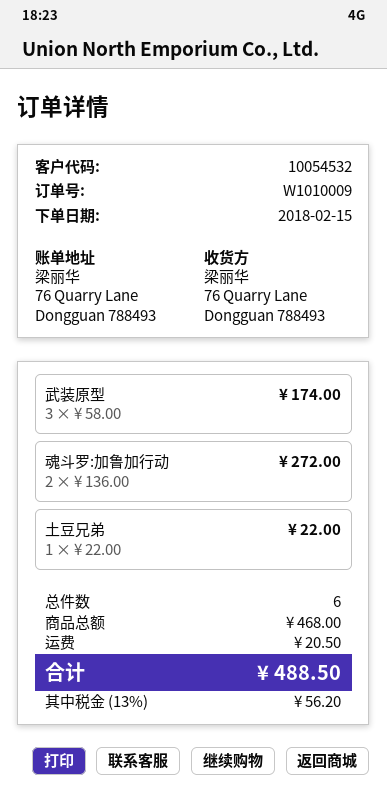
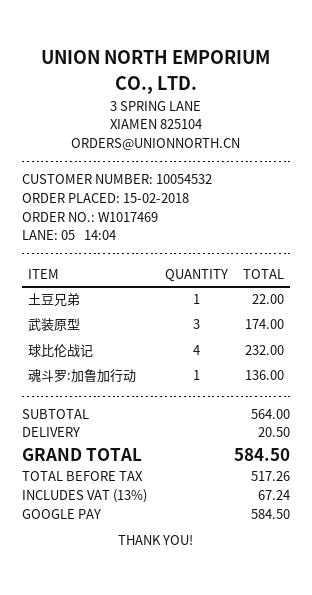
order number: W1010009 -> W1017469
魂斗罗:加鲁加行动: 2 for 272.00 -> 1 for 136.00
球比伦战记: none -> 4 for 232.00
subtotal: 468.00 -> 564.00
tax: 13% = 56.20 -> 13% = 67.24
total: 488.50 -> 584.50

